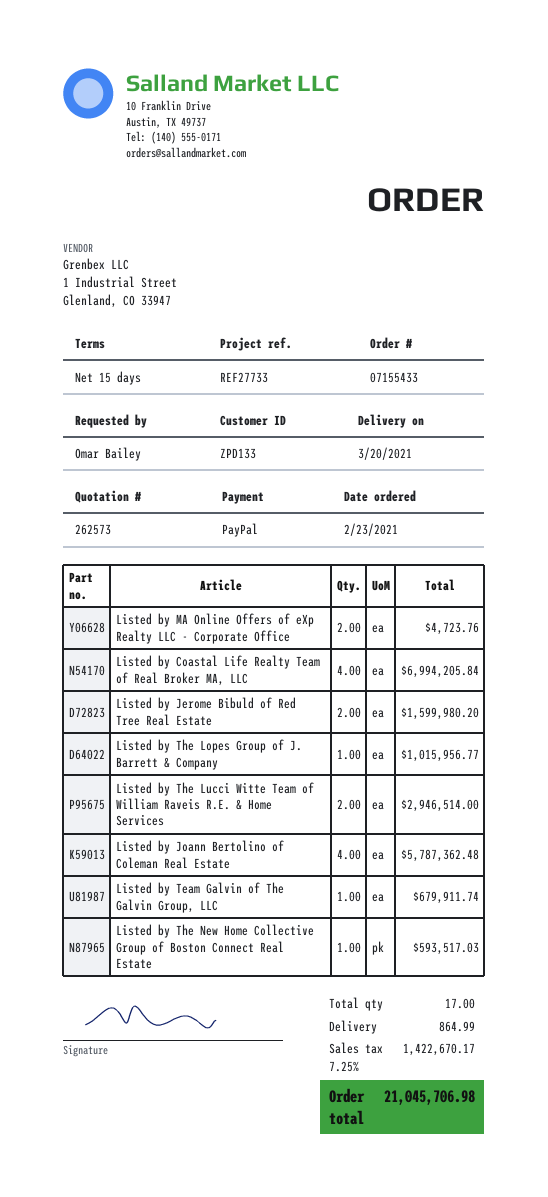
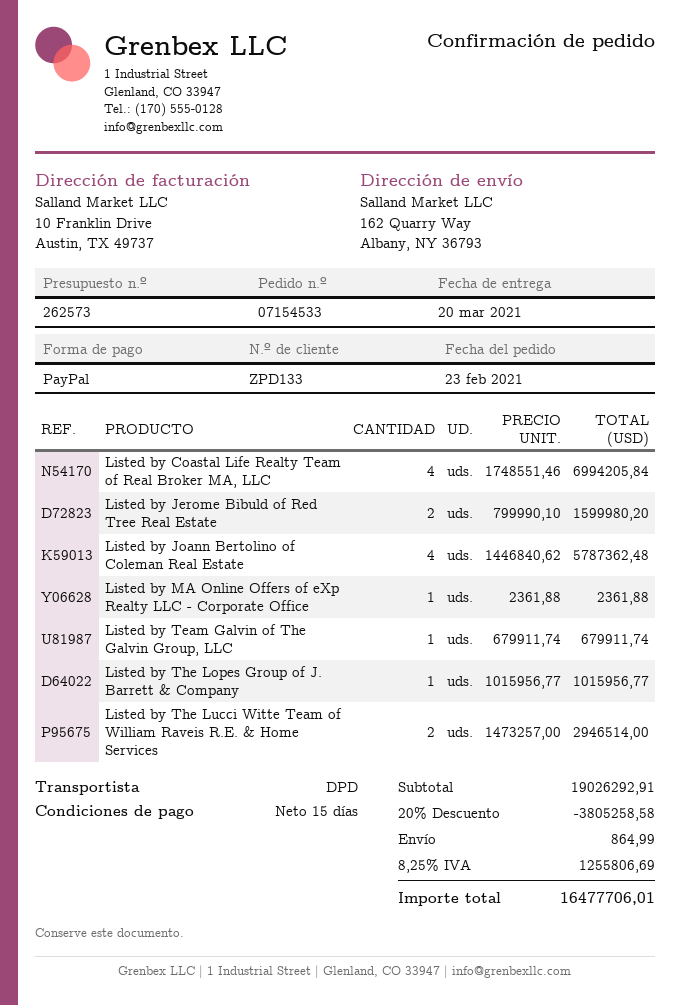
order number: 07155433 -> 07154533
Listed by MA Online Offers of eXp Realty LLC - Corporate Office: 2 for 4723.76 -> 1 for 2361.88
Listed by The New Home Collective Group of Boston Connect Real Estate: 1 for 593517.03 -> none
discount: none -> 20% = 3805258.58
tax: 7.25% = 1422670.17 -> 8.25% = 1255806.69
total: 21045706.98 -> 16477706.01

